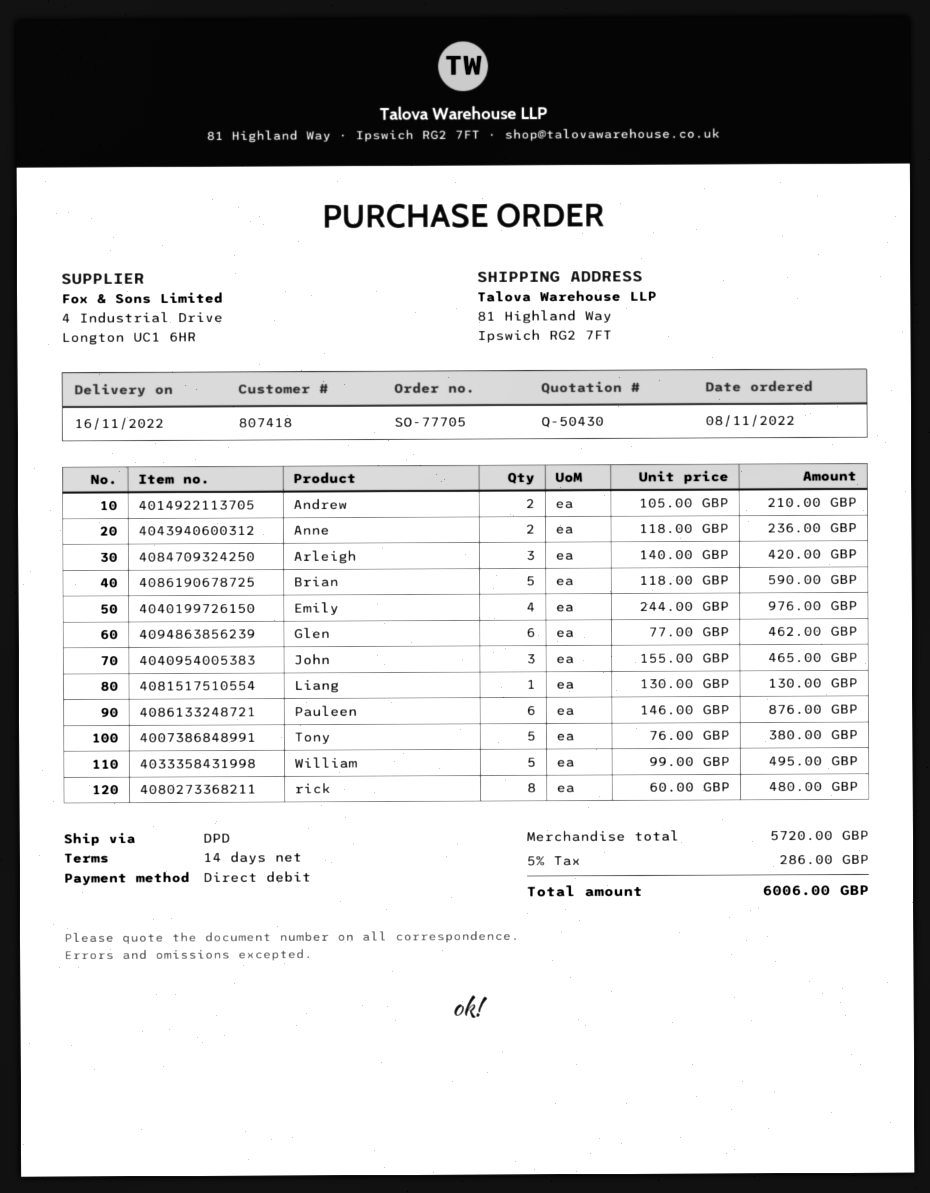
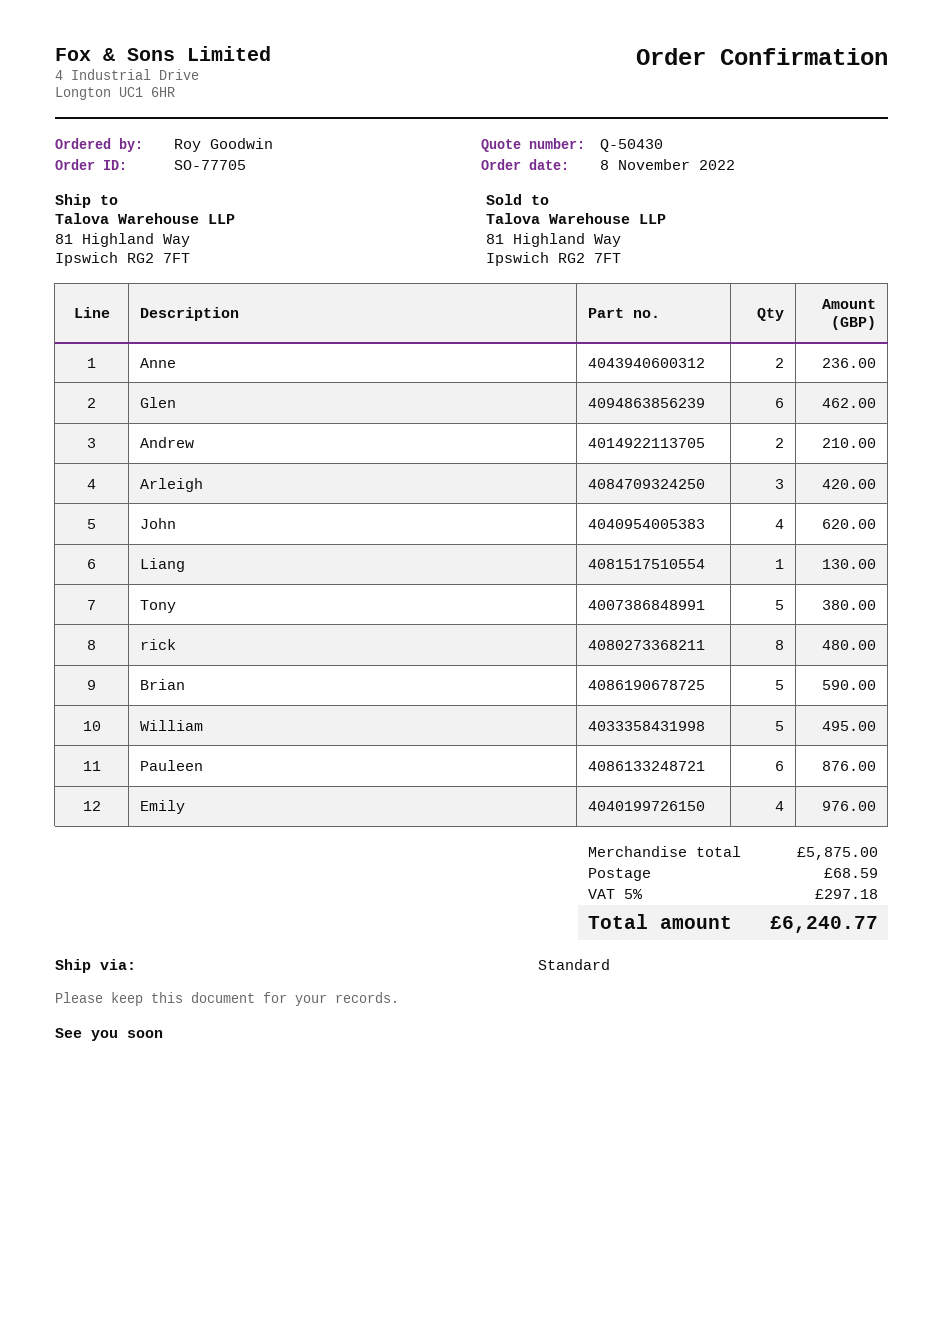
shipping method: DPD -> standard
John: 3 for 465.00 -> 4 for 620.00
subtotal: 5720.00 -> 5875.00
shipping: none -> 68.59
tax: 5% = 286.00 -> 5% = 297.18
total: 6006.00 -> 6240.77

